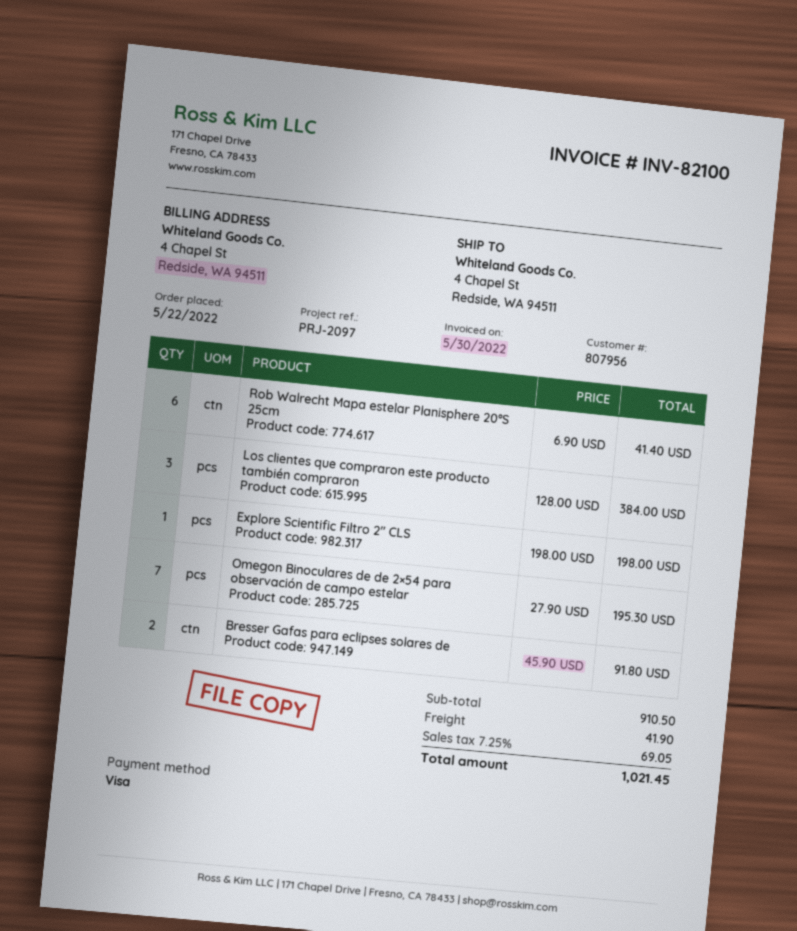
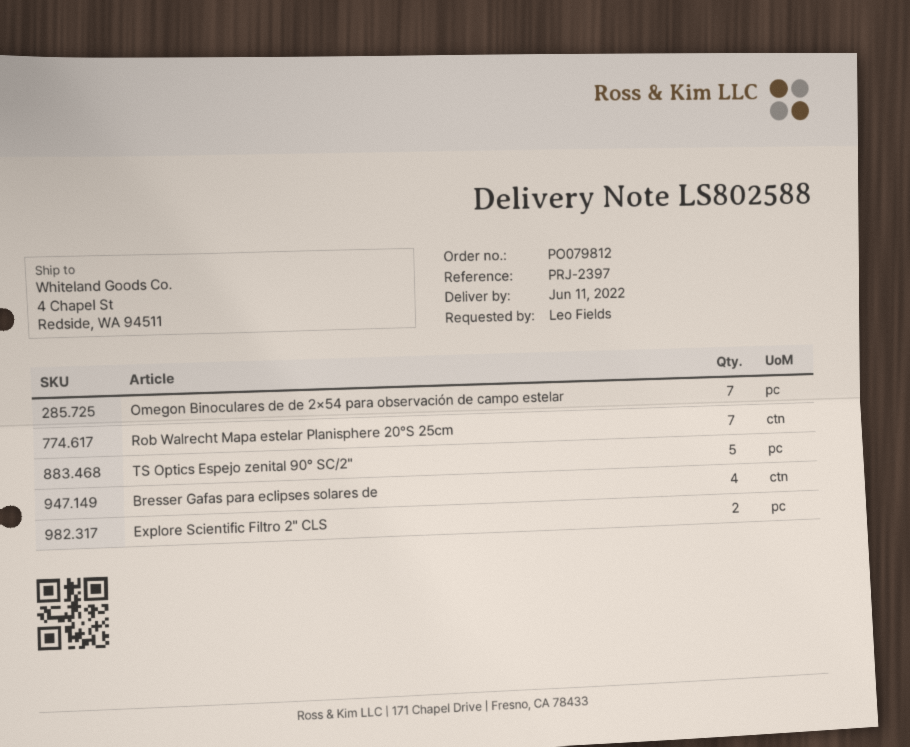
reference: PRJ-2097 -> PRJ-2397
Rob Walrecht Mapa estelar Planisphere 20°S 25cm: 6 -> 7
Los clientes que compraron este producto también compraron: 3 -> none
Explore Scientific Filtro 2" CLS: 1 -> 2
Bresser Gafas para eclipses solares de: 2 -> 4
TS Optics Espejo zenital 90° SC/2": none -> 5

